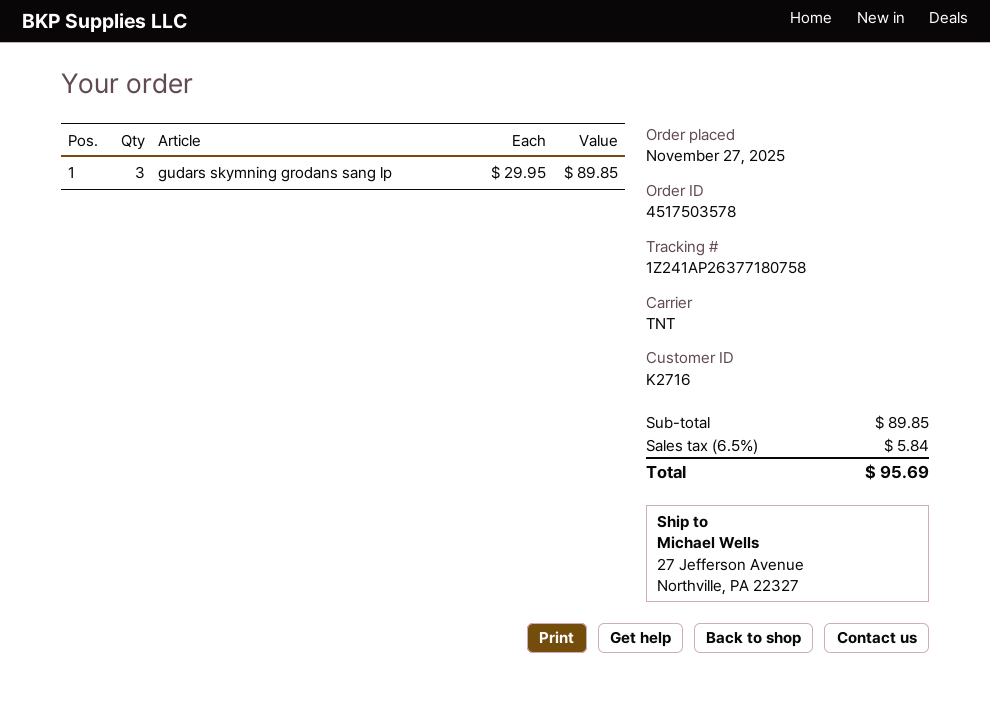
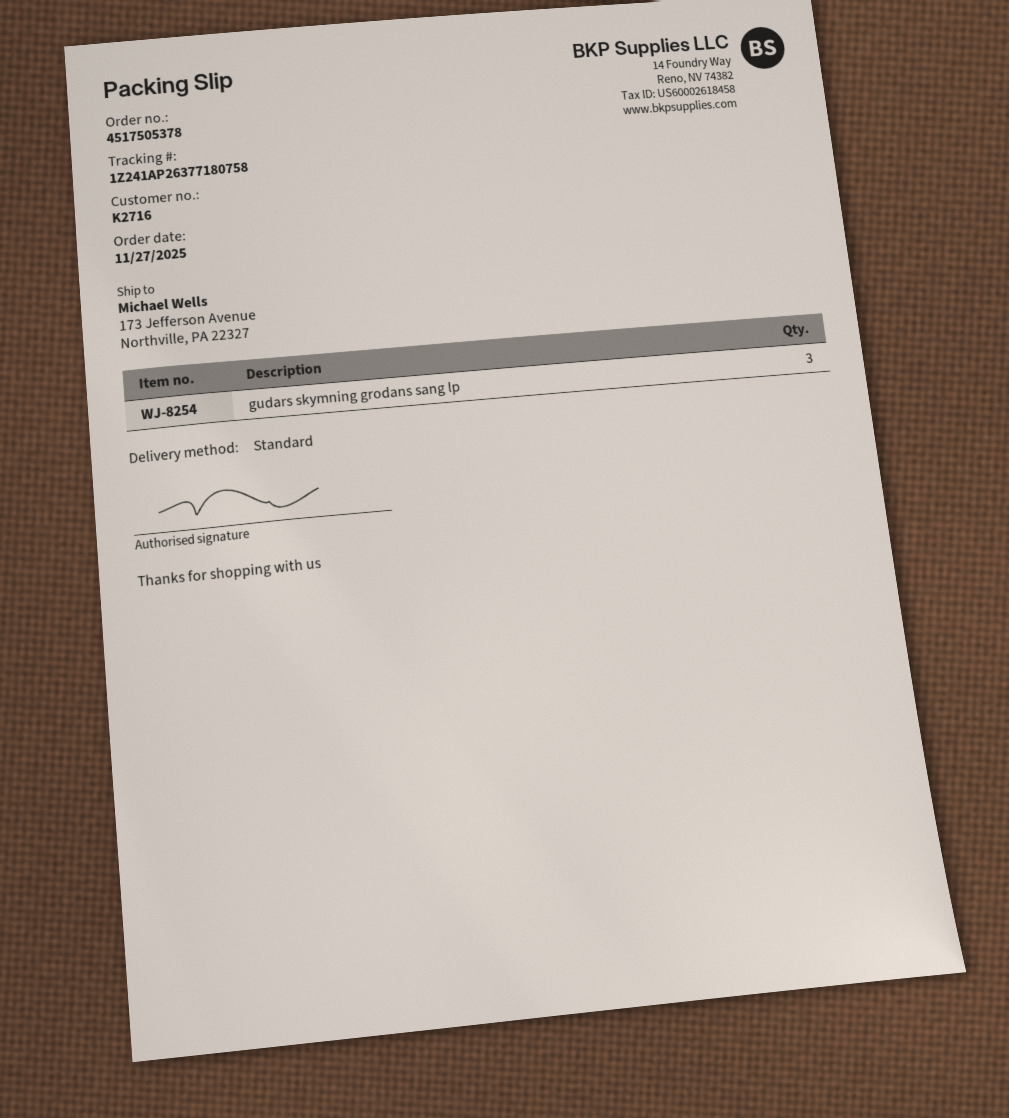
order number: 4517503578 -> 4517505378
shipping method: TNT -> standard
ship to: 27 Jefferson Avenue, Northville, PA 22327 -> 173 Jefferson Avenue, Northville, PA 22327

